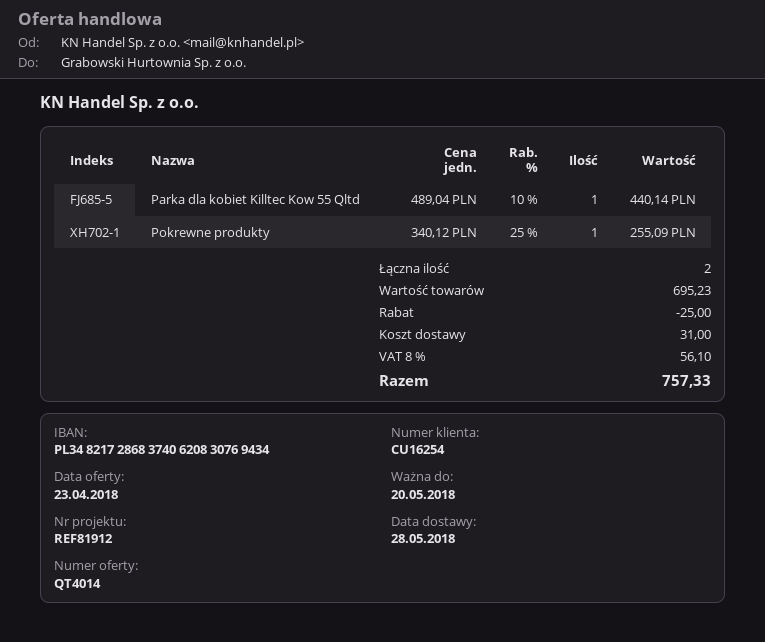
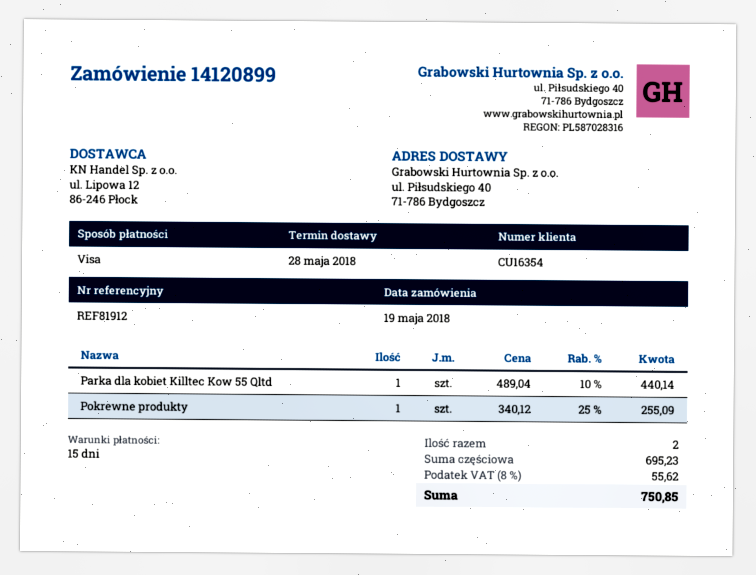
customer number: CU16254 -> CU16354
discount: 25.00 -> none
shipping: 31.00 -> none
tax: 8% = 56.10 -> 8% = 55.62
total: 757.33 -> 750.85

